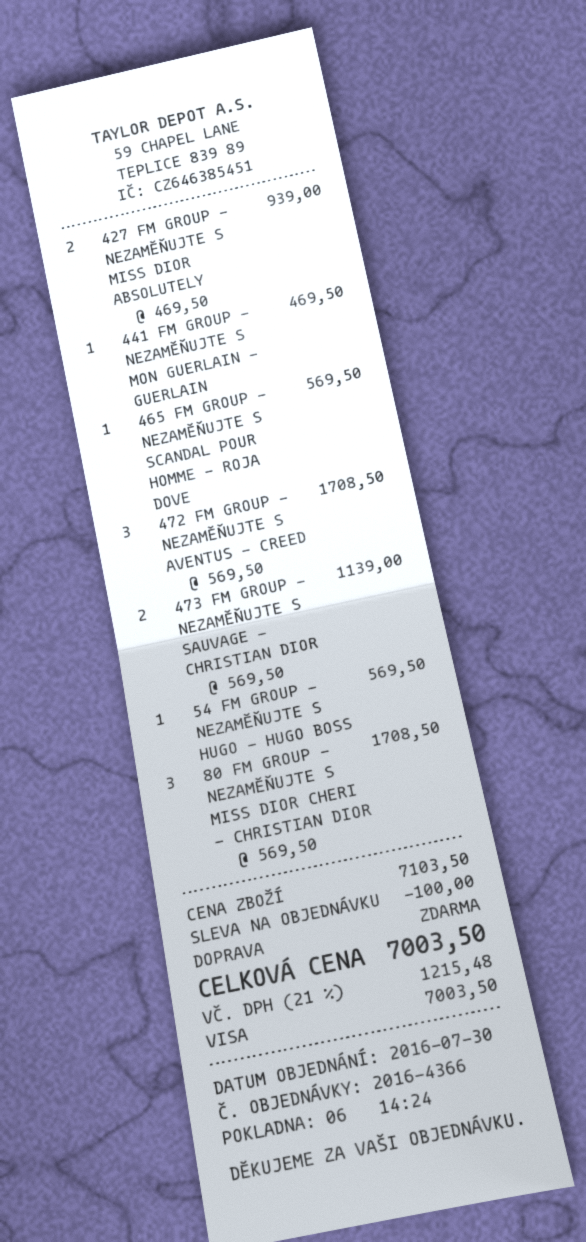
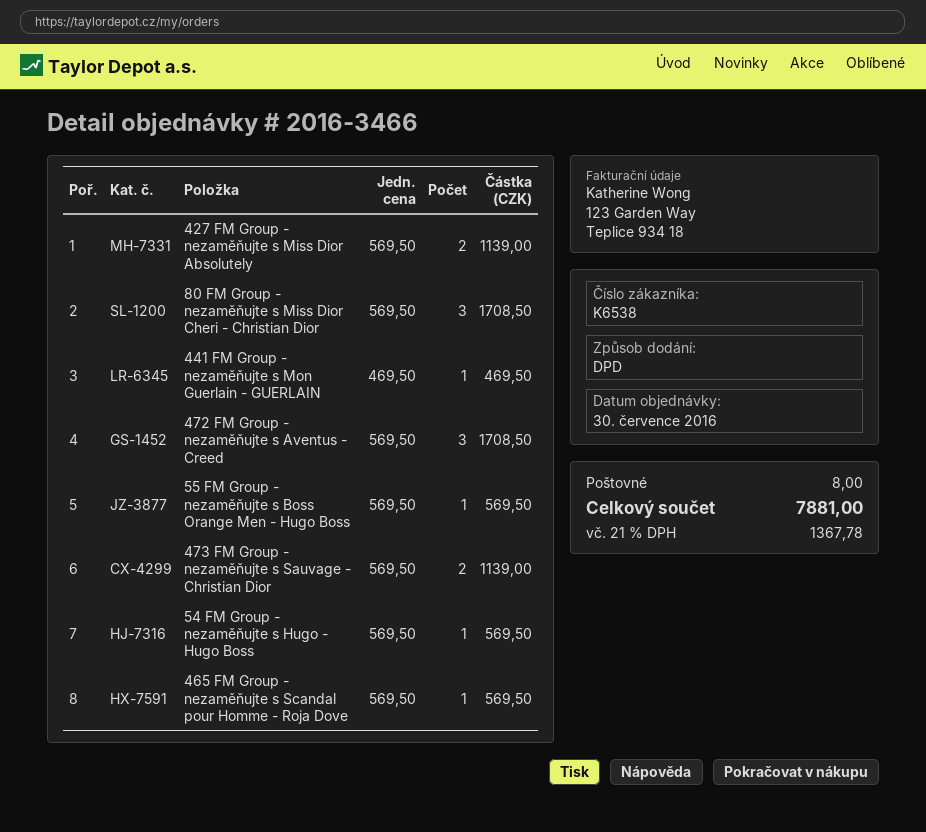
order number: 2016-4366 -> 2016-3466
427 FM GROUP - NEZAMĚŇUJTE S MISS DIOR ABSOLUTELY: 2 x 469.50 = 939.00 -> 2 x 569.50 = 1139.00
55 FM Group - nezaměňujte s Boss Orange Men - Hugo Boss: none -> 1 x 569.50 = 569.50
discount: 100.00 -> none
shipping: 0.00 -> 8.00
tax: 21% = 1215.48 -> 21% = 1367.78
total: 7003.50 -> 7881.00

